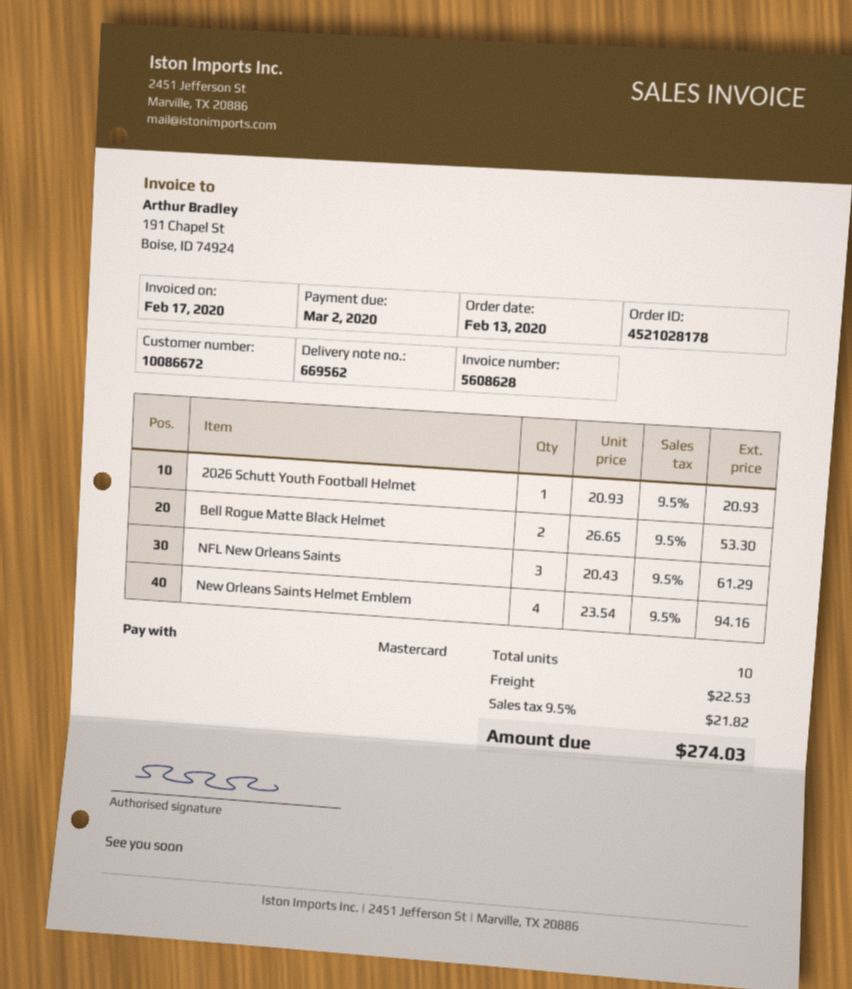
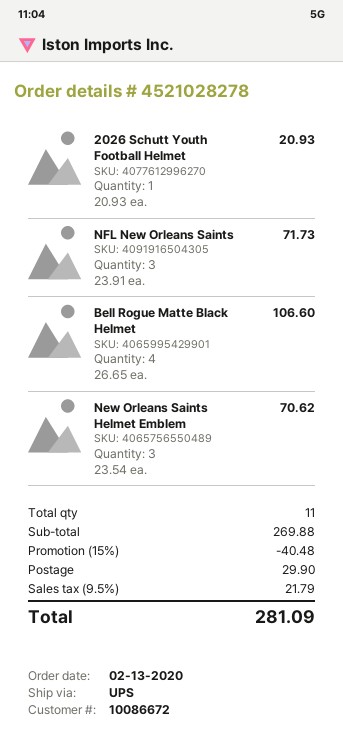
order number: 4521028178 -> 4521028278
Bell Rogue Matte Black Helmet: 2 x 26.65 = 53.30 -> 4 x 26.65 = 106.60
NFL New Orleans Saints: 3 x 20.43 = 61.29 -> 3 x 23.91 = 71.73
New Orleans Saints Helmet Emblem: 4 x 23.54 = 94.16 -> 3 x 23.54 = 70.62
total quantity: 10 -> 11
discount: none -> 15% = 40.48
shipping: 22.53 -> 29.90
tax: 9.5% = 21.82 -> 9.5% = 21.79
total: 274.03 -> 281.09

